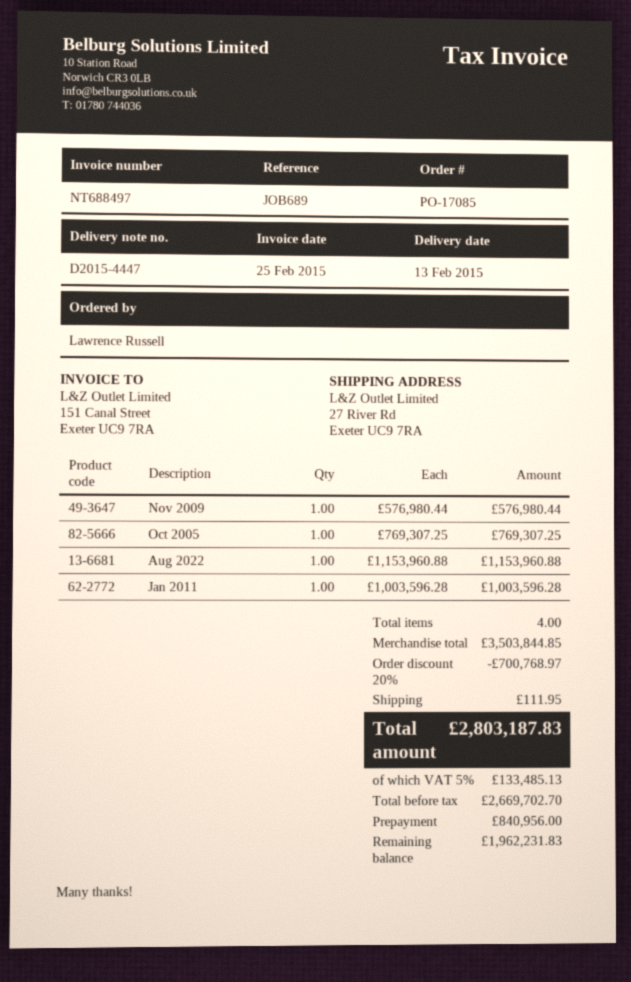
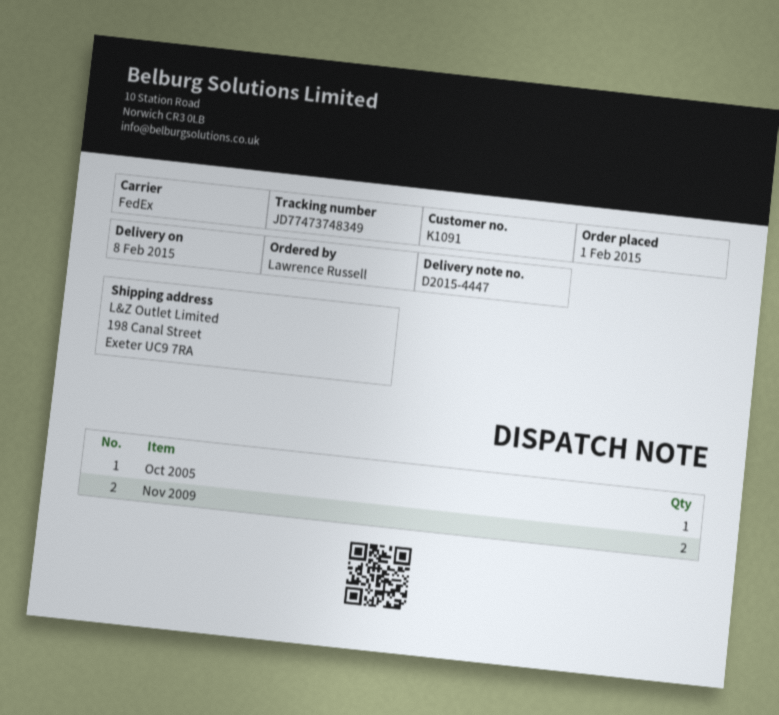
delivery date: 2015-02-13 -> 2015-02-08
ship to: 27 River Rd, Exeter UC9 7RA -> 198 Canal Street, Exeter UC9 7RA
Nov 2009: 1 -> 2
Aug 2022: 1 -> none
Jan 2011: 1 -> none

